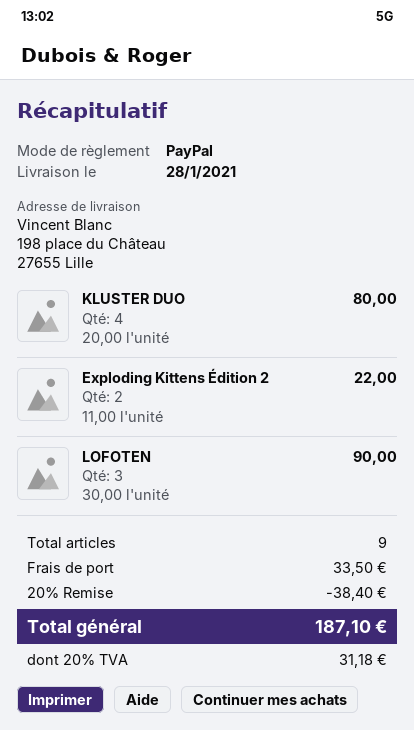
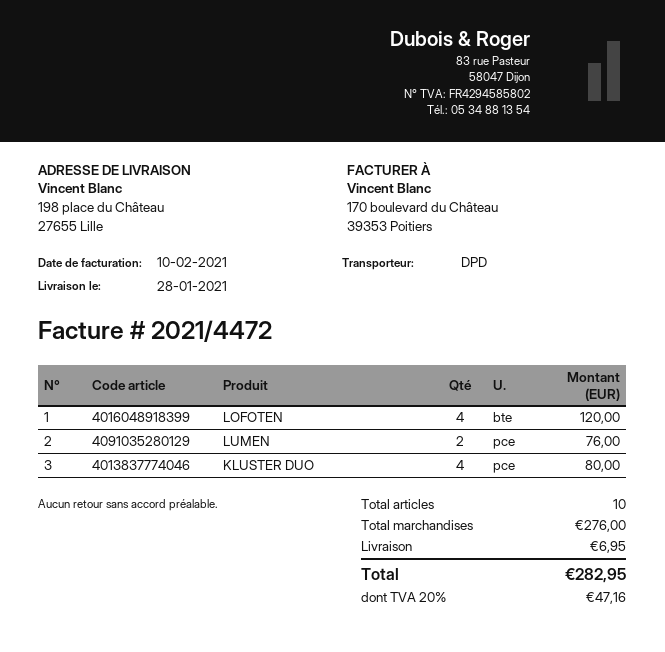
Exploding Kittens Édition 2: 2 for 22.00 -> none
LOFOTEN: 3 for 90.00 -> 4 for 120.00
LUMEN: none -> 2 for 76.00
total quantity: 9 -> 10
discount: 20% = 38.40 -> none
shipping: 33.50 -> 6.95
tax: 20% = 31.18 -> 20% = 47.16
total: 187.10 -> 282.95

